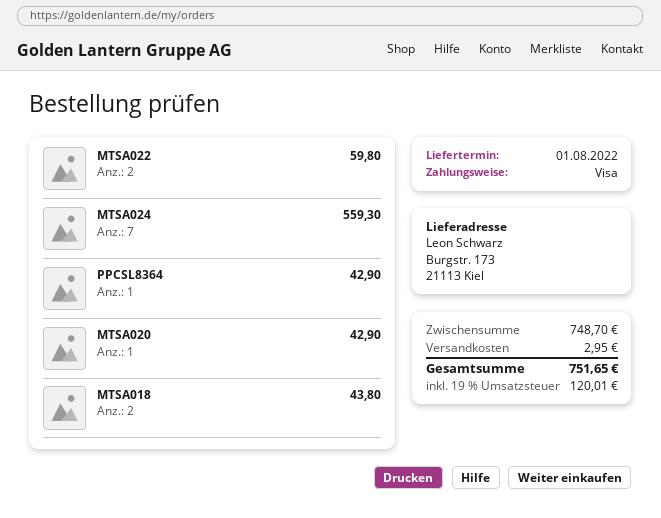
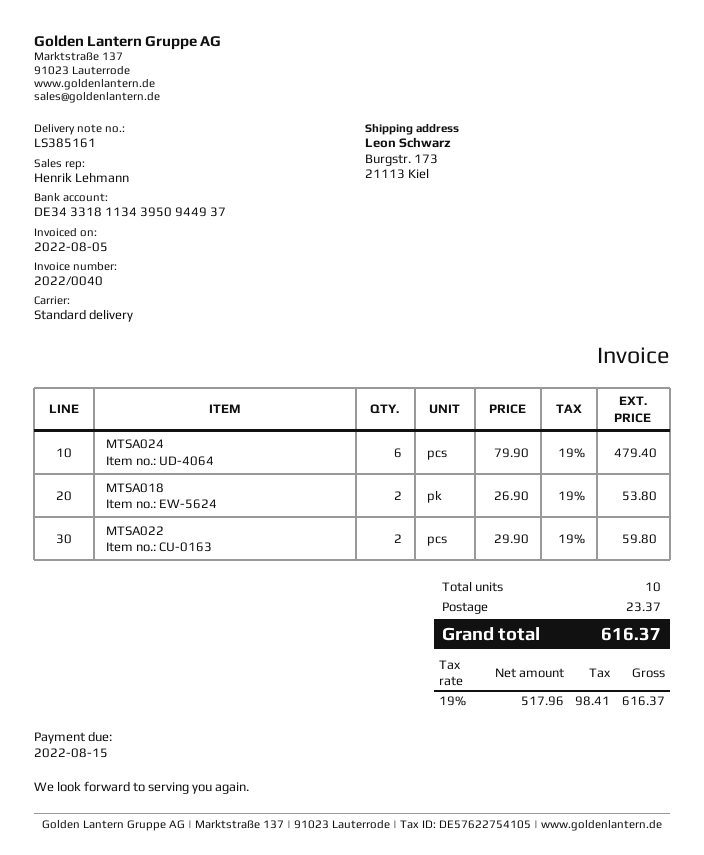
MTSA024: 7 for 559.30 -> 6 for 479.40
PPCSL8364: 1 for 42.90 -> none
MTSA020: 1 for 42.90 -> none
MTSA018: 2 for 43.80 -> 2 for 53.80
shipping: 2.95 -> 23.37
tax: 19% = 120.01 -> 19% = 98.41
total: 751.65 -> 616.37

